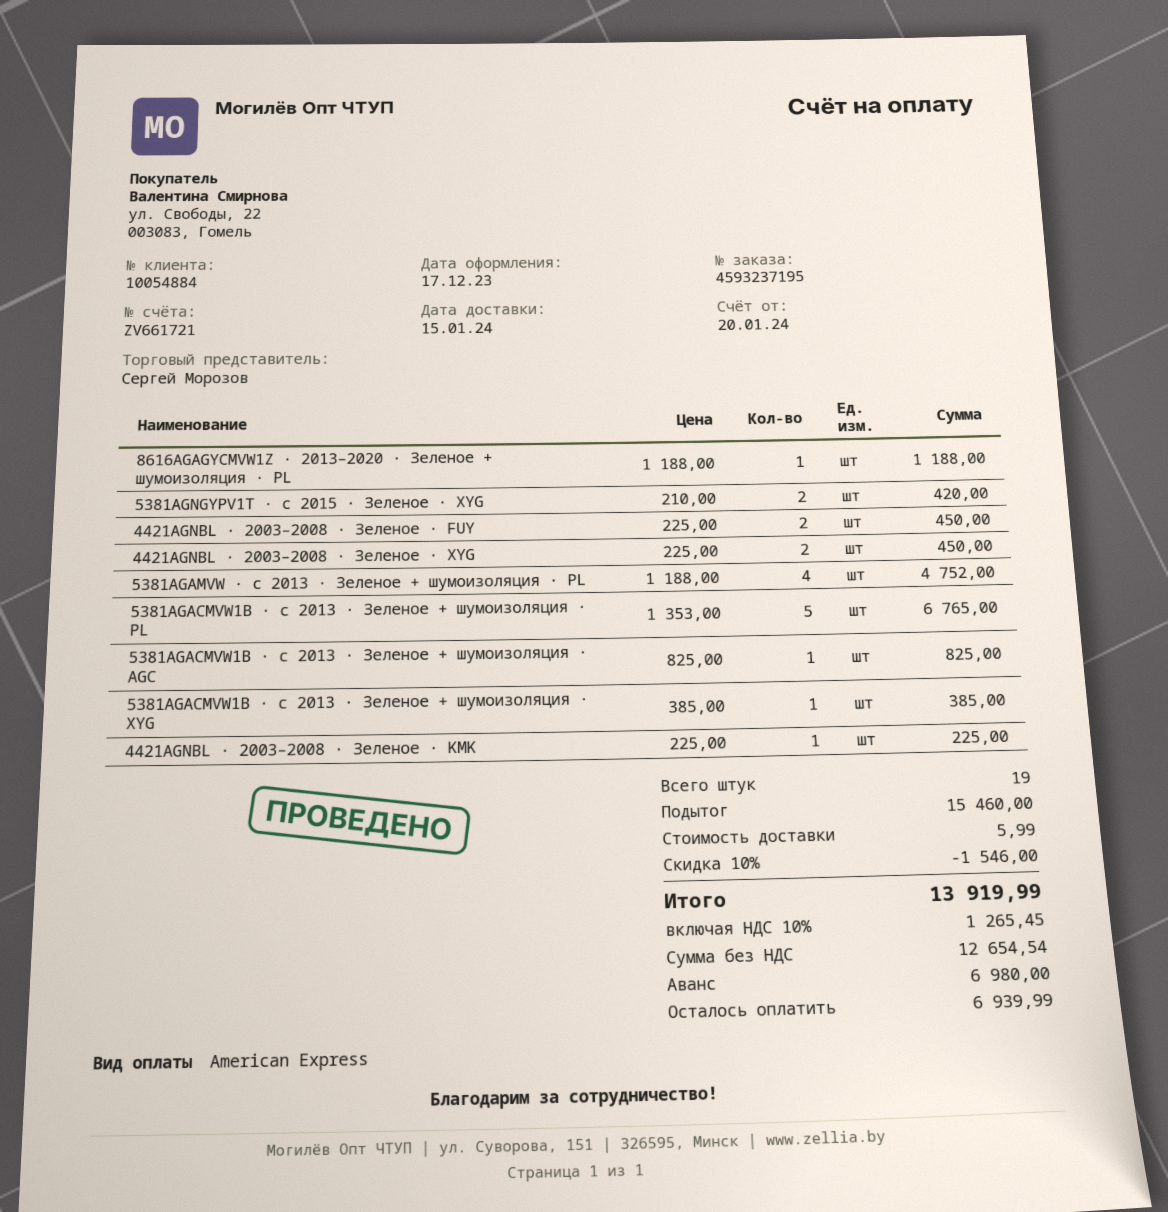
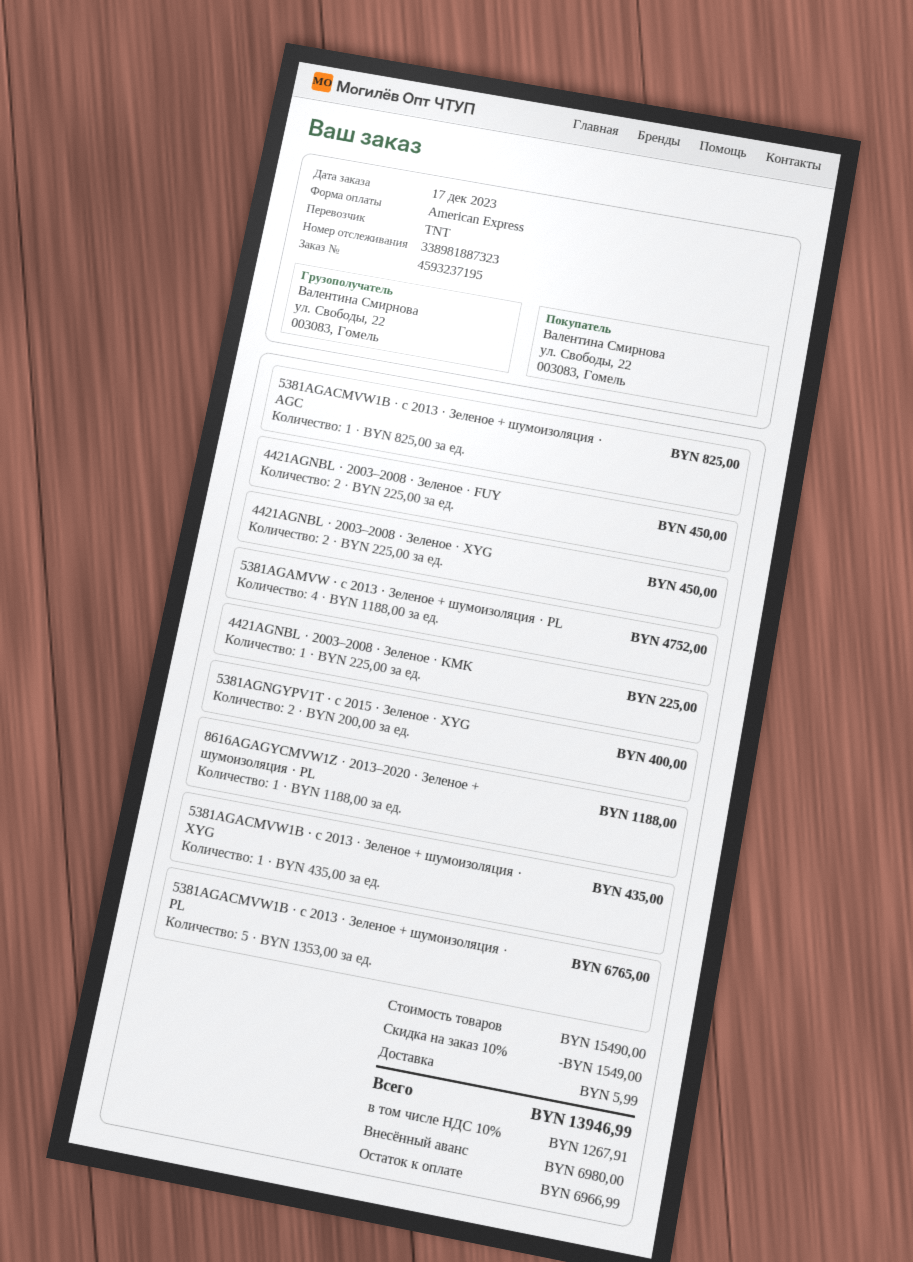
5381AGNGYPV1T · с 2015 · Зеленое · XYG: 2 x 210.00 = 420.00 -> 2 x 200.00 = 400.00
5381AGACMVW1B · с 2013 · Зеленое + шумоизоляция · XYG: 1 x 385.00 = 385.00 -> 1 x 435.00 = 435.00
subtotal: 15460.00 -> 15490.00
discount: 10% = 1546.00 -> 10% = 1549.00
tax: 10% = 1265.45 -> 10% = 1267.91
total: 13919.99 -> 13946.99
balance: 6939.99 -> 6966.99

